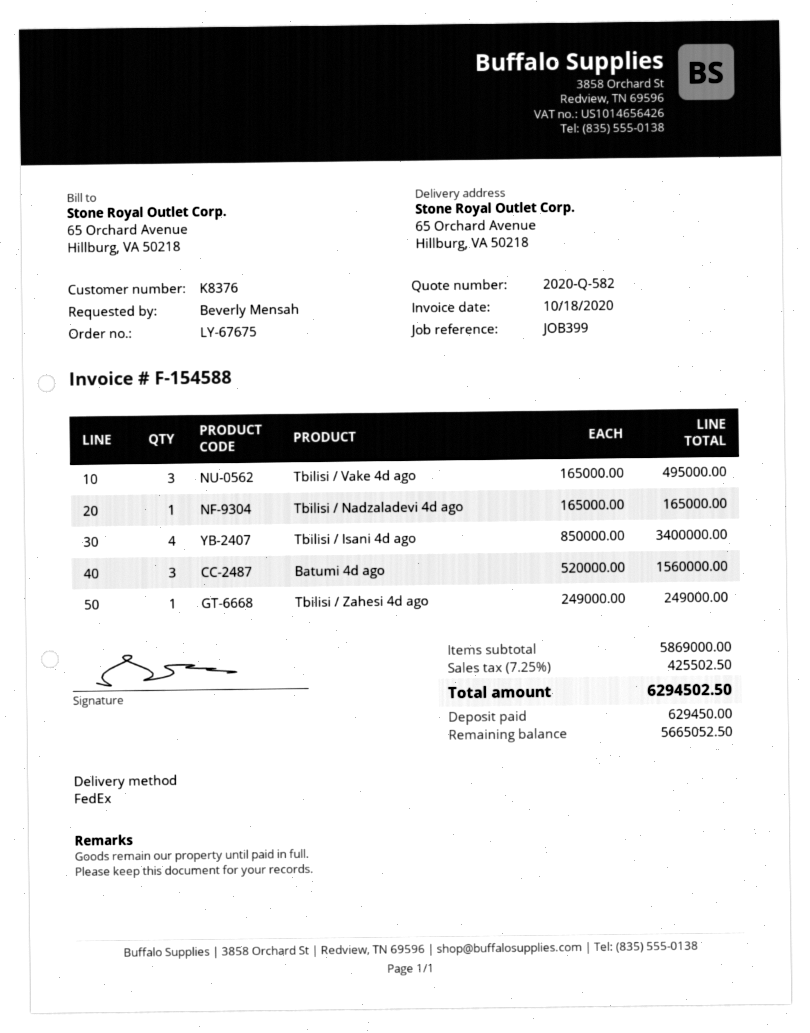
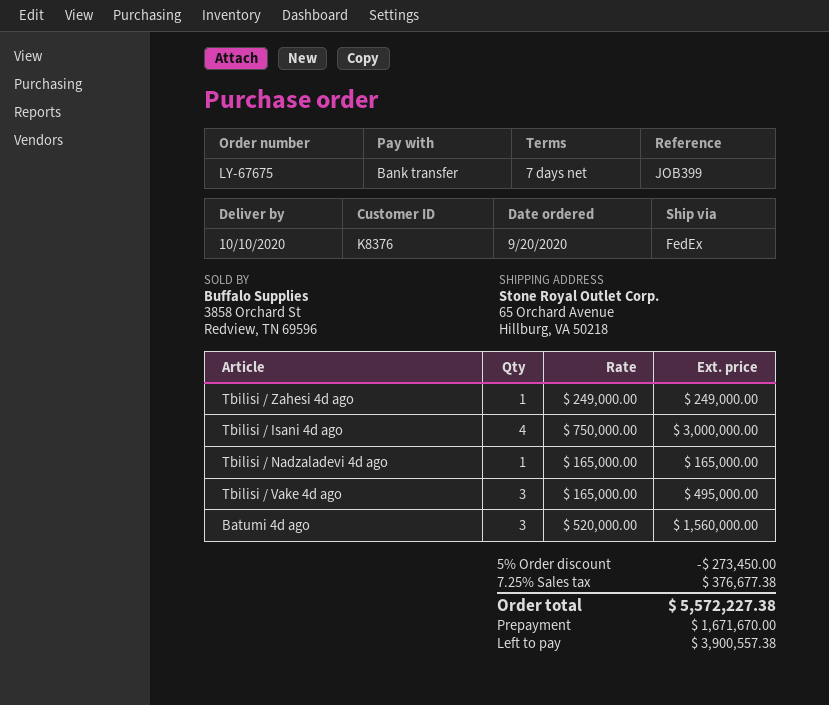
Tbilisi / Isani 4d ago: 4 x 850000.00 = 3400000.00 -> 4 x 750000.00 = 3000000.00
discount: none -> 5% = 273450.00
tax: 7.25% = 425502.50 -> 7.25% = 376677.38
total: 6294502.50 -> 5572227.38
deposit: 629450.00 -> 1671670.00
balance: 5665052.50 -> 3900557.38

